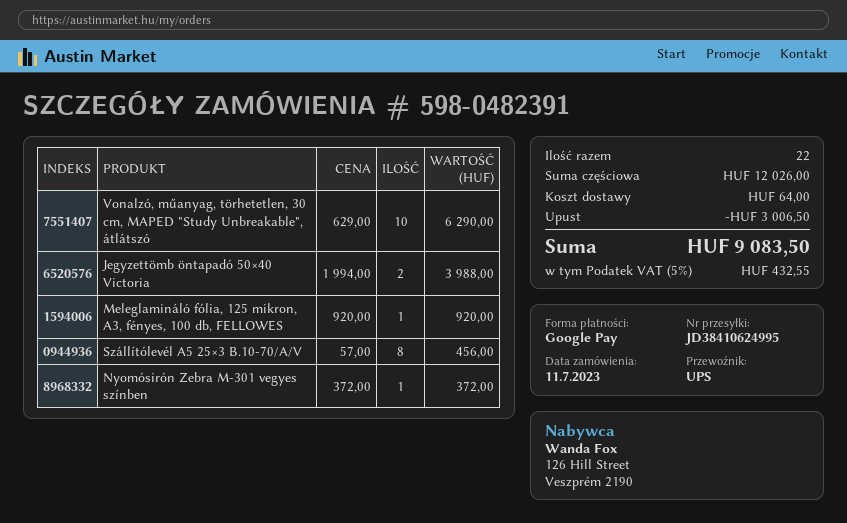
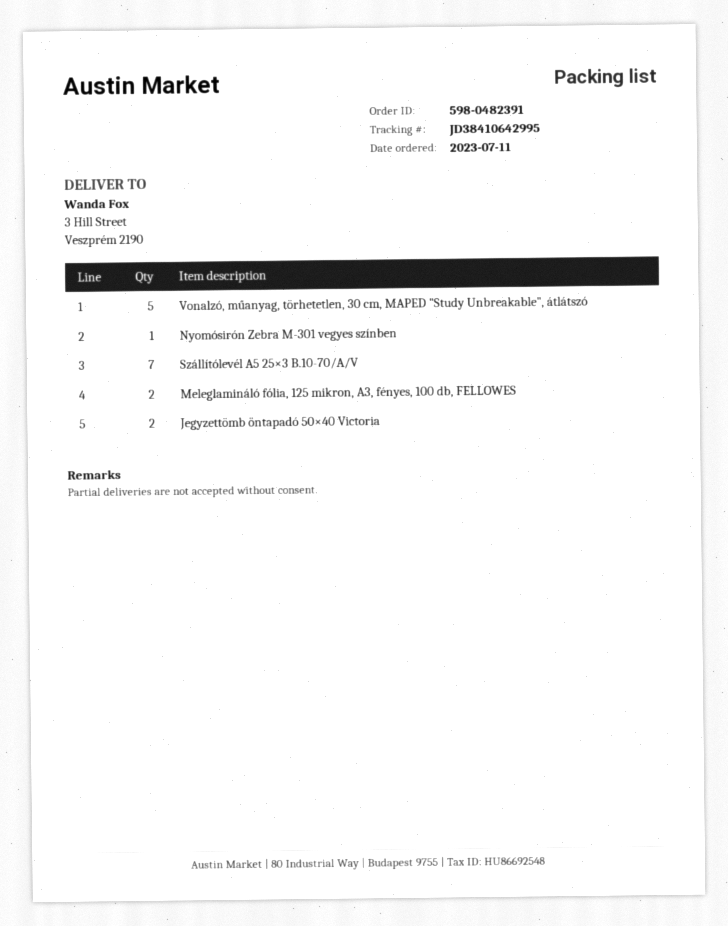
tracking number: JD38410624995 -> JD38410642995
Vonalzó, műanyag, törhetetlen, 30 cm, MAPED "Study Unbreakable", átlátszó: 10 -> 5
Meleglamináló fólia, 125 mikron, A3, fényes, 100 db, FELLOWES: 1 -> 2
Szállítólevél A5 25×3 B.10-70/A/V: 8 -> 7

